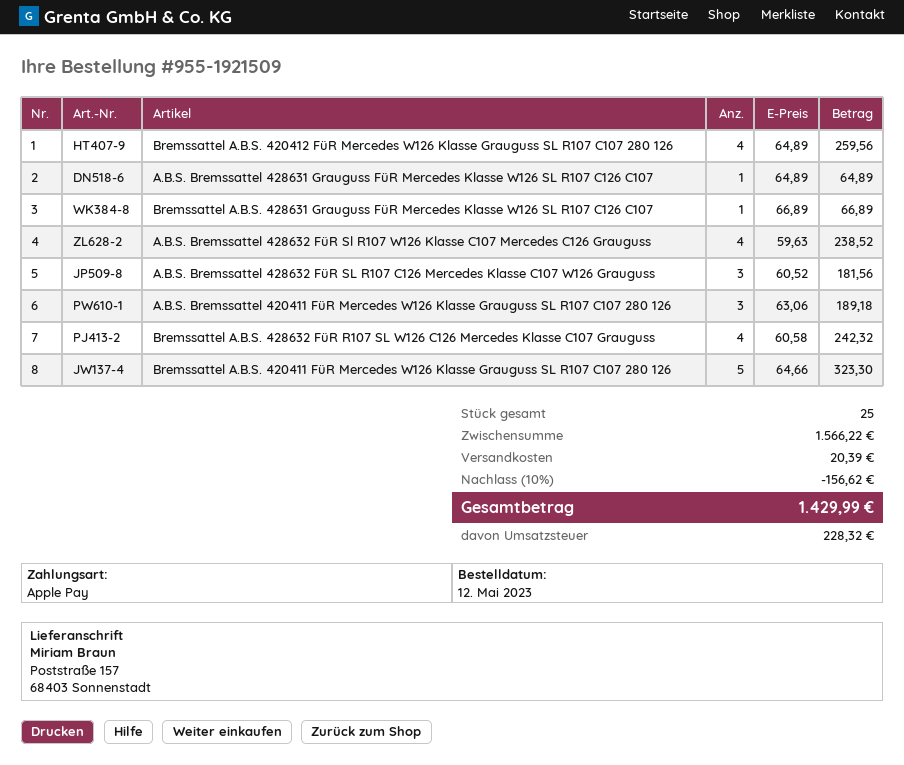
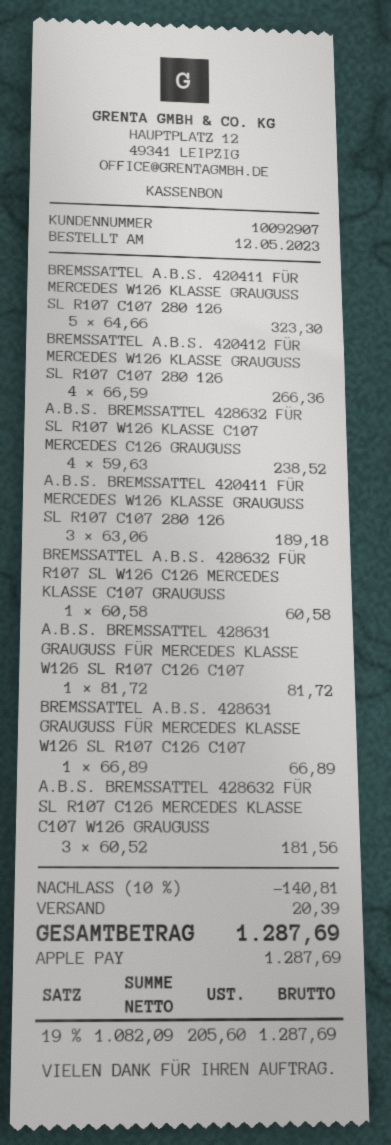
Bremssattel A.B.S. 420412 FüR Mercedes W126 Klasse Grauguss SL R107 C107 280 126: 4 x 64.89 = 259.56 -> 4 x 66.59 = 266.36
A.B.S. Bremssattel 428631 Grauguss FüR Mercedes Klasse W126 SL R107 C126 C107: 1 x 64.89 = 64.89 -> 1 x 81.72 = 81.72
Bremssattel A.B.S. 428632 FüR R107 SL W126 C126 Mercedes Klasse C107 Grauguss: 4 x 60.58 = 242.32 -> 1 x 60.58 = 60.58
discount: 10% = 156.62 -> 10% = 140.81
tax: 228.32 -> 205.60
total: 1429.99 -> 1287.69

